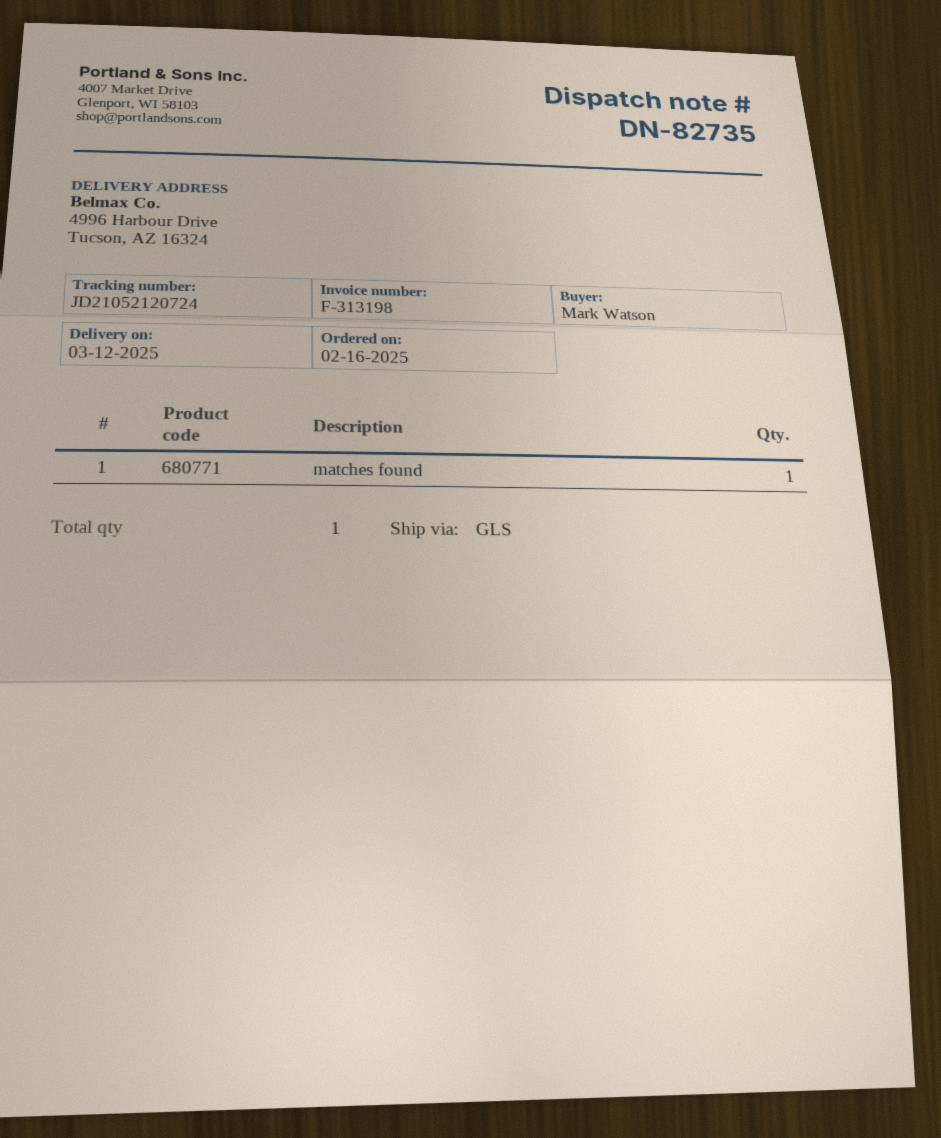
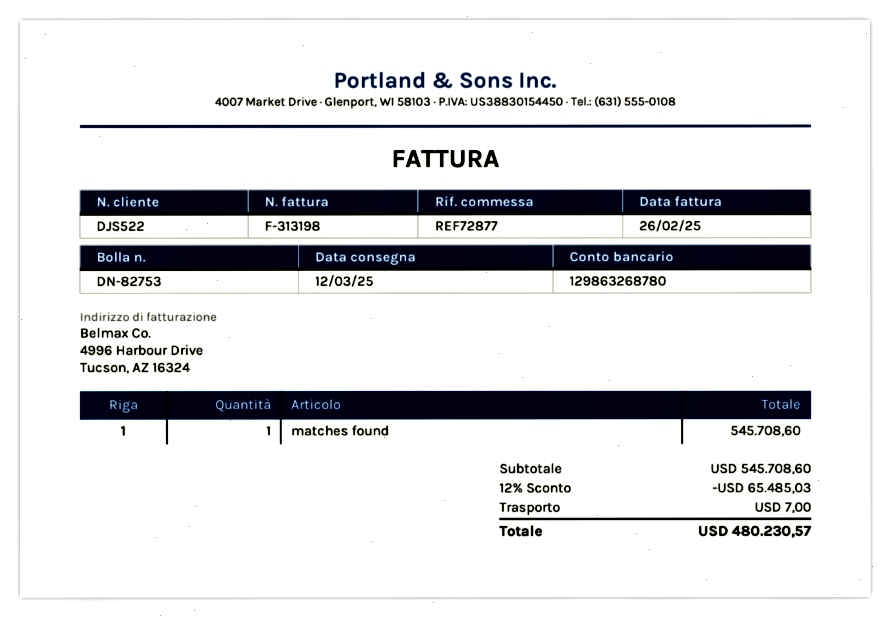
delivery note number: DN-82735 -> DN-82753

